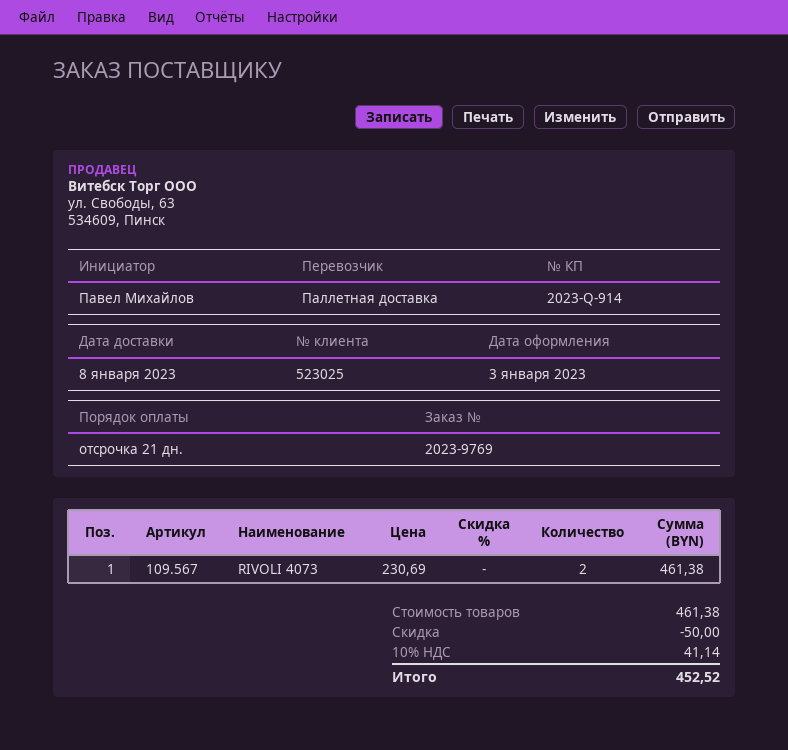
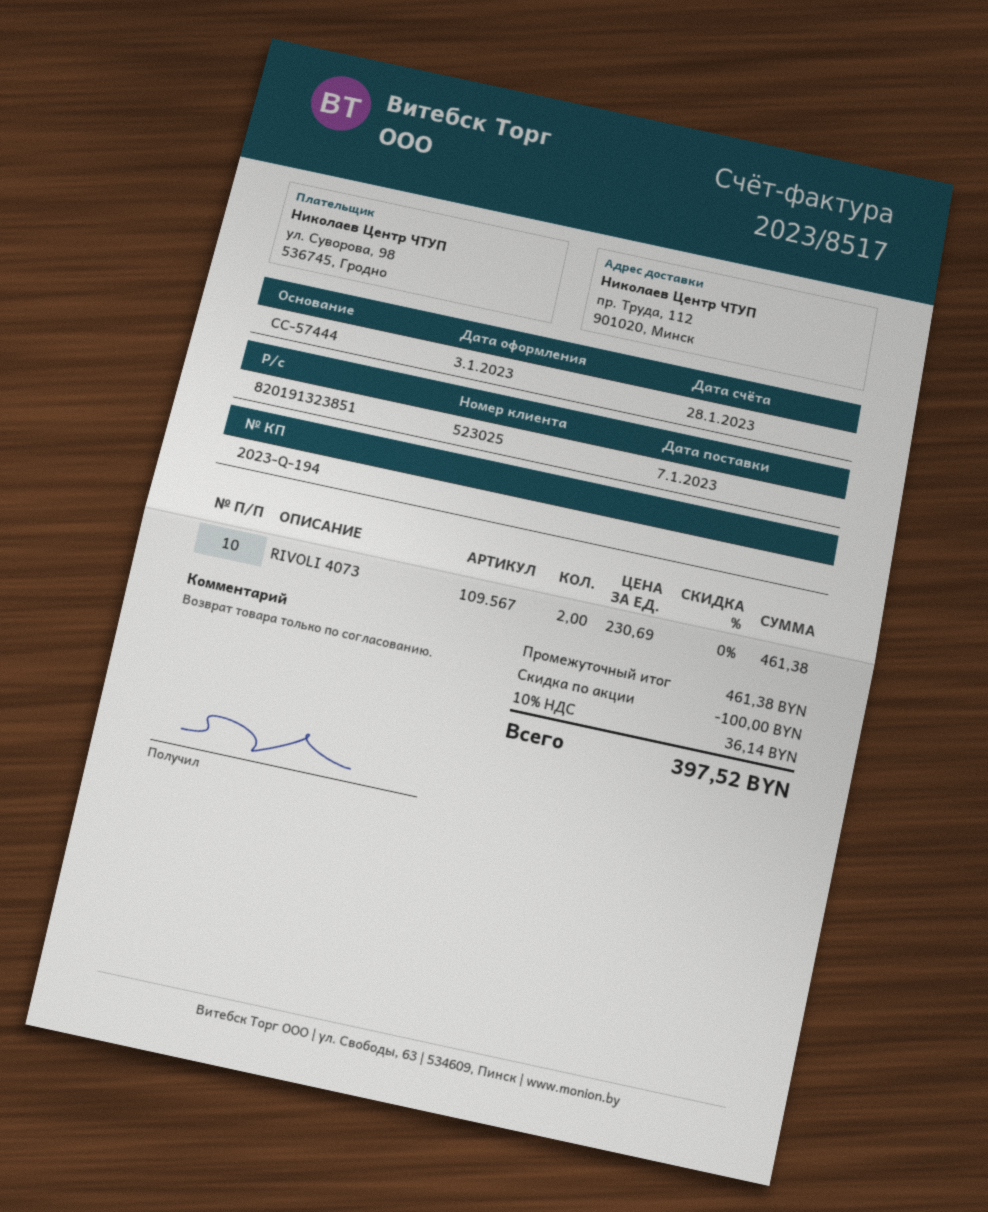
quote number: 2023-Q-914 -> 2023-Q-194
delivery date: 2023-01-08 -> 2023-01-07
discount: 50.00 -> 100.00
tax: 10% = 41.14 -> 10% = 36.14
total: 452.52 -> 397.52

